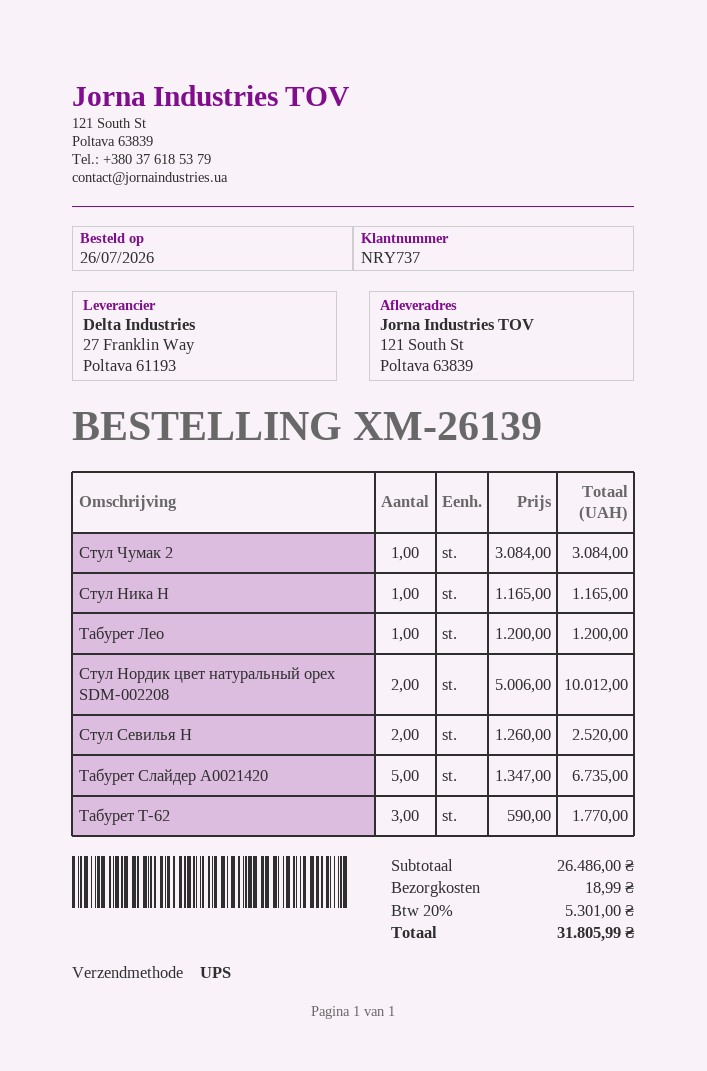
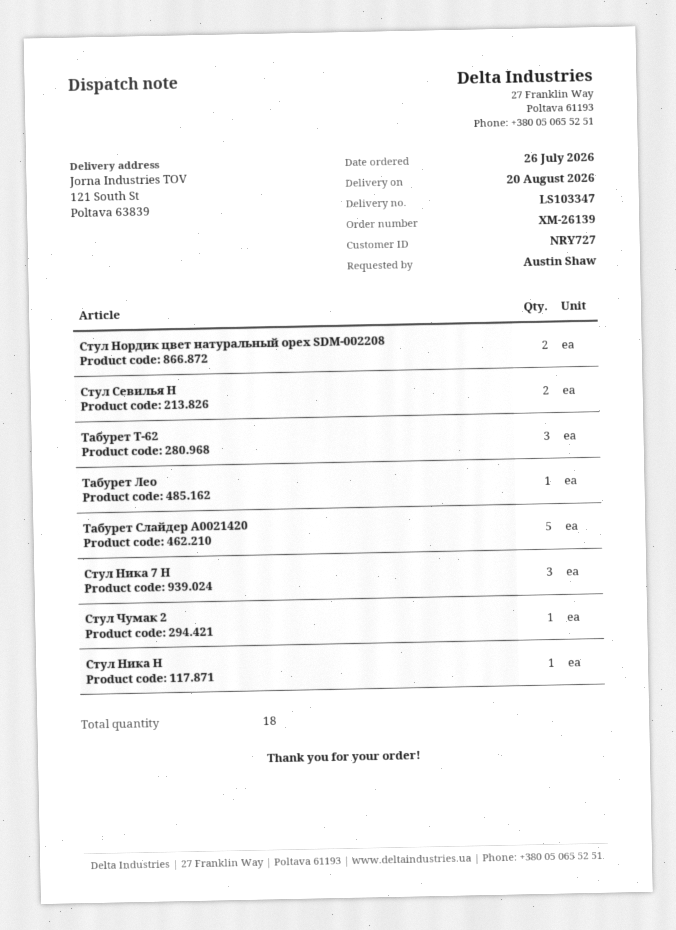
customer number: NRY737 -> NRY727
Стул Ника 7 Н: none -> 3

